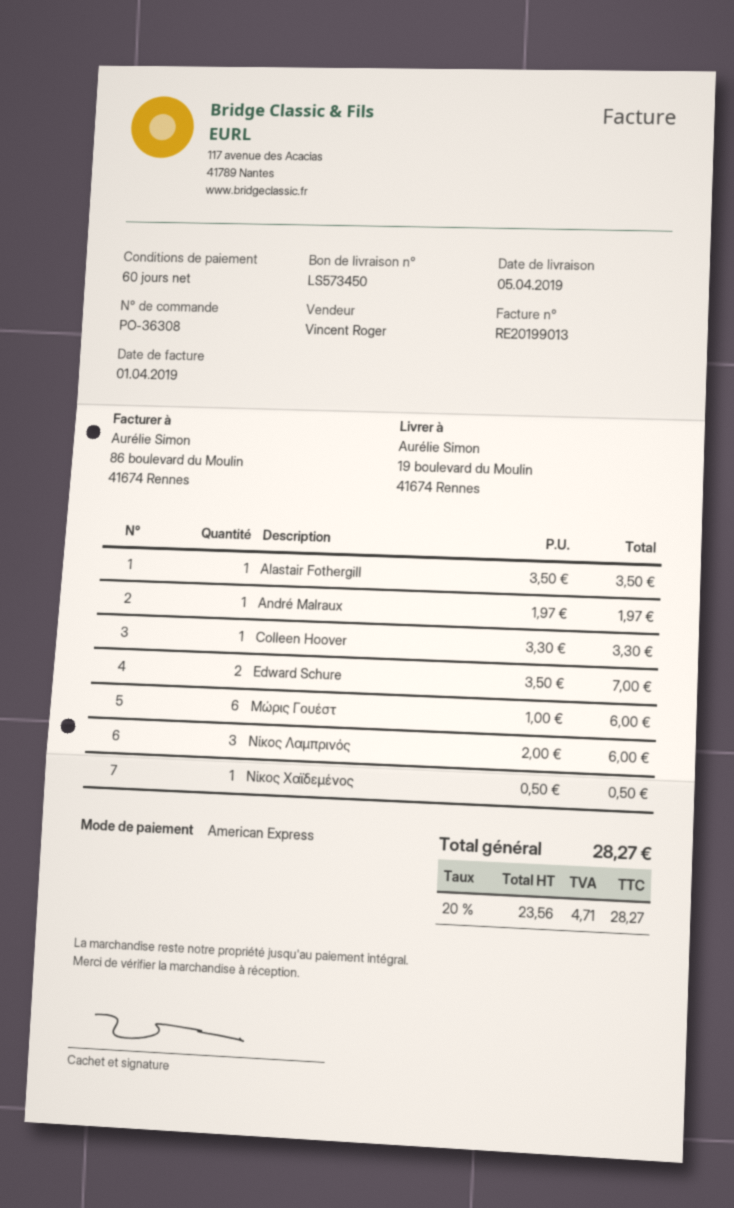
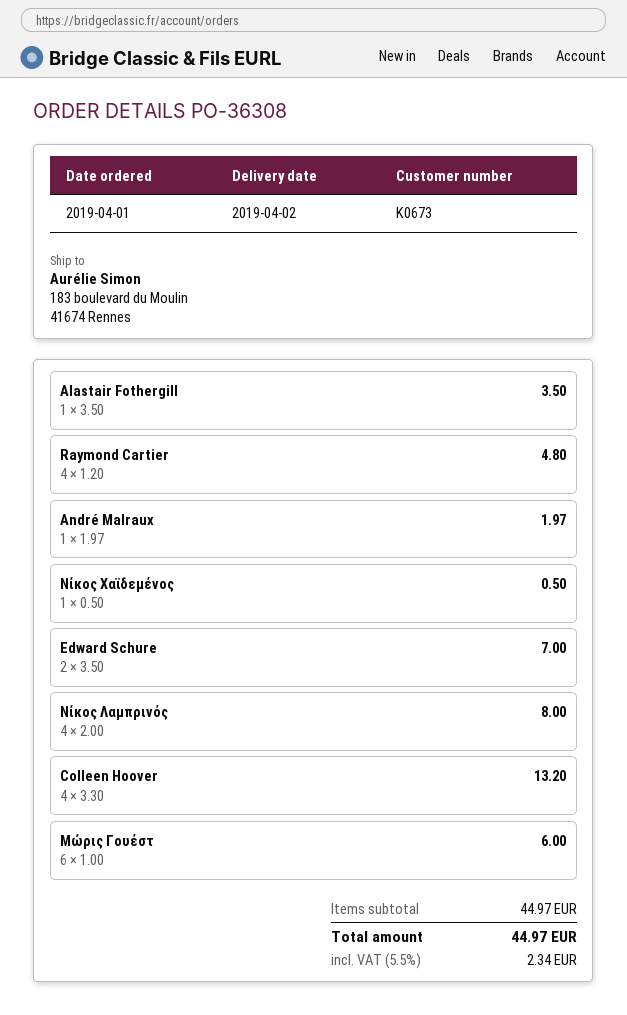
delivery date: 2019-04-05 -> 2019-04-02
ship to: 19 boulevard du Moulin, 41674 Rennes -> 183 boulevard du Moulin, 41674 Rennes
Colleen Hoover: 1 x 3.30 = 3.30 -> 4 x 3.30 = 13.20
Νίκος Λαμπρινός: 3 x 2.00 = 6.00 -> 4 x 2.00 = 8.00
Raymond Cartier: none -> 4 x 1.20 = 4.80
tax: 20% = 4.71 -> 5.5% = 2.34
total: 28.27 -> 44.97

